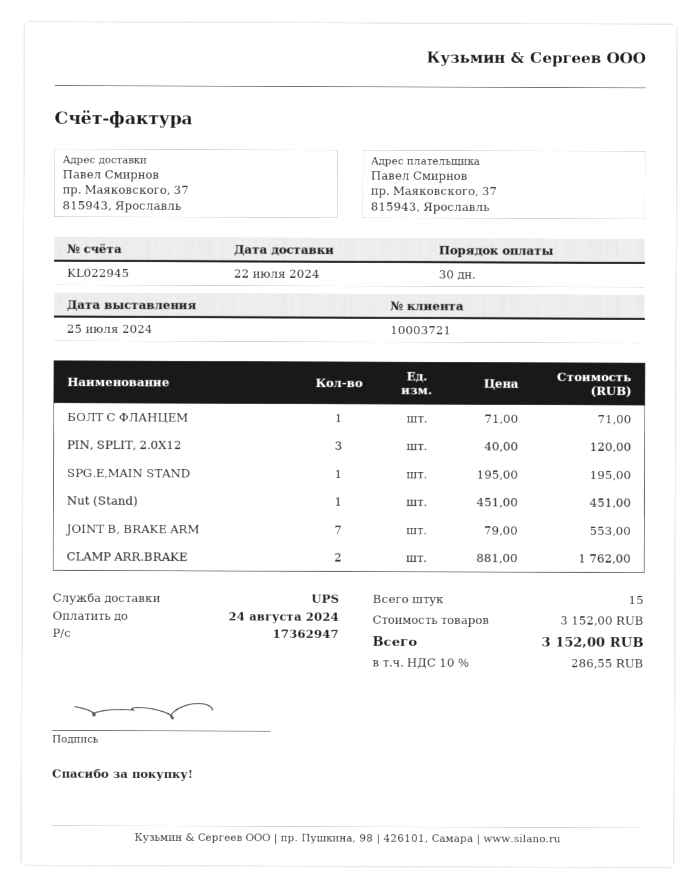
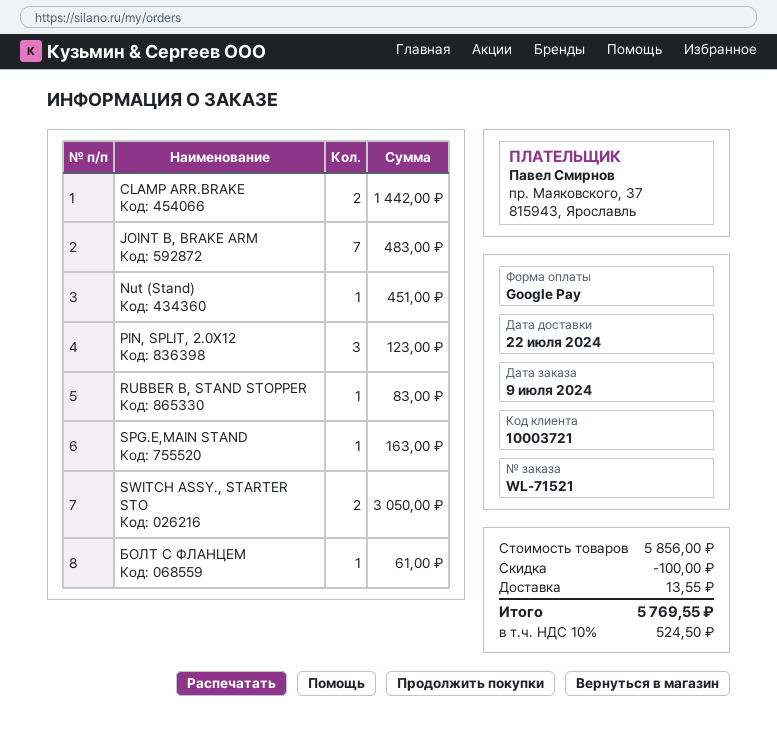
БОЛТ С ФЛАНЦЕМ: 1 for 71.00 -> 1 for 61.00
PIN, SPLIT, 2.0X12: 3 for 120.00 -> 3 for 123.00
SPG.E,MAIN STAND: 1 for 195.00 -> 1 for 163.00
JOINT B, BRAKE ARM: 7 for 553.00 -> 7 for 483.00
CLAMP ARR.BRAKE: 2 for 1762.00 -> 2 for 1442.00
RUBBER B, STAND STOPPER: none -> 1 for 83.00
SWITCH ASSY., STARTER STO: none -> 2 for 3050.00
subtotal: 3152.00 -> 5856.00
discount: none -> 100.00
shipping: none -> 13.55
tax: 10% = 286.55 -> 10% = 524.50
total: 3152.00 -> 5769.55

